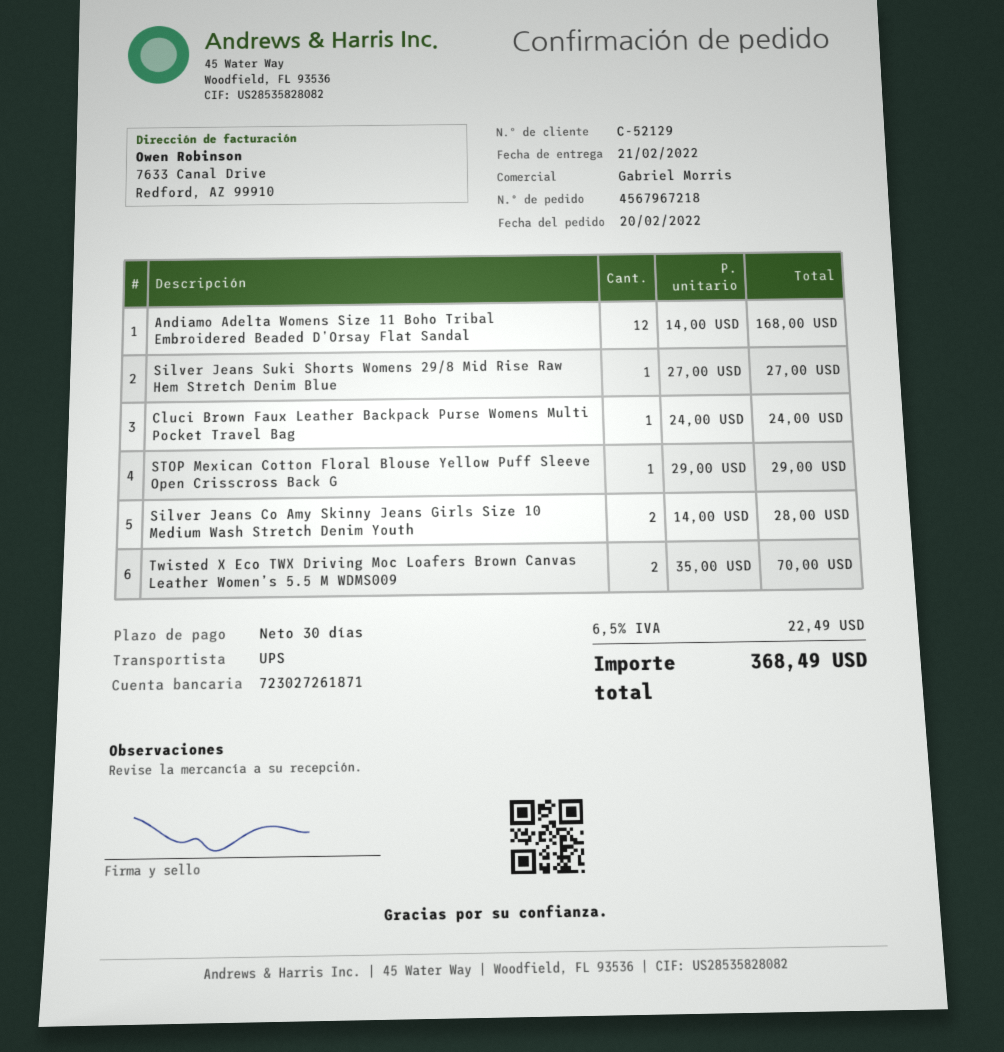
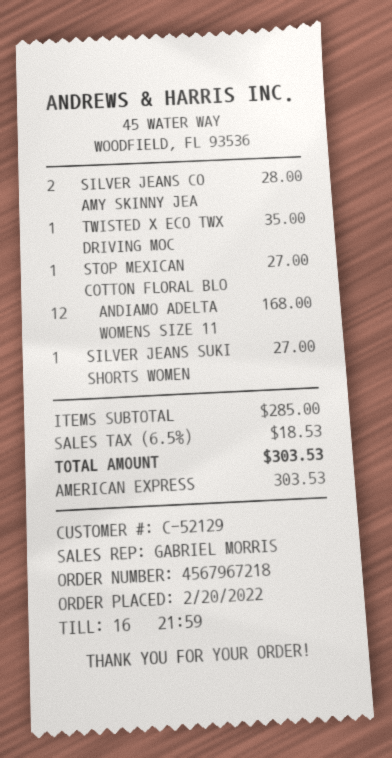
Cluci Brown Faux Leather Backpack Purse Womens Multi Pocket Travel Bag: 1 for 24.00 -> none
STOP Mexican Cotton Floral Blouse Yellow Puff Sleeve Open Crisscross Back G: 1 for 29.00 -> 1 for 27.00
Twisted X Eco TWX Driving Moc Loafers Brown Canvas Leather Women’s 5.5 M WDMS009: 2 for 70.00 -> 1 for 35.00
tax: 6.5% = 22.49 -> 6.5% = 18.53
total: 368.49 -> 303.53

